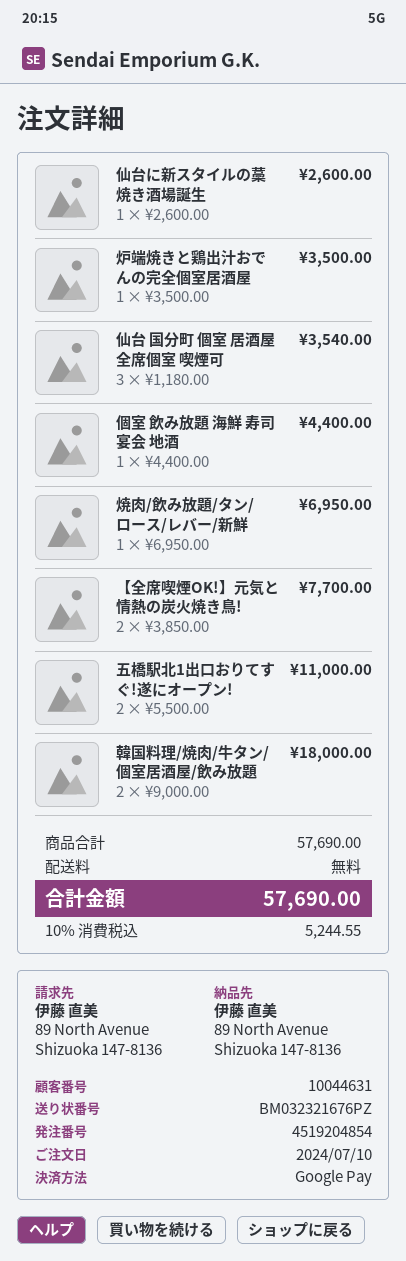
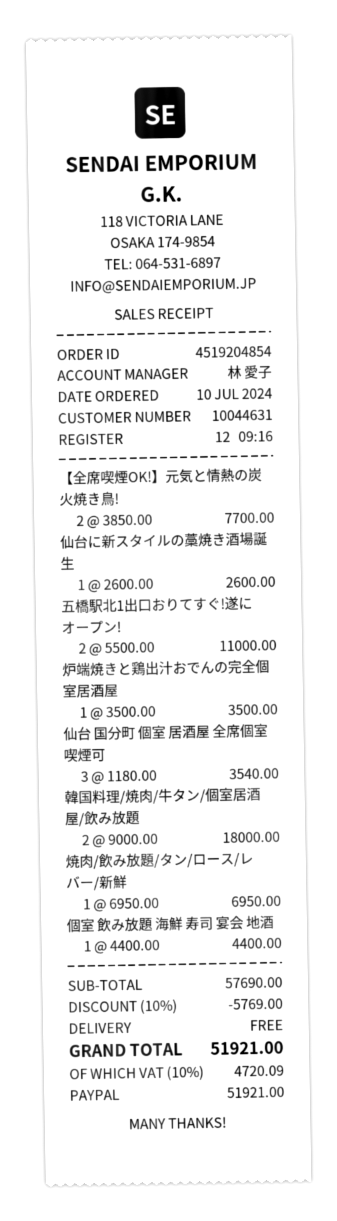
payment method: Google Pay -> PayPal
discount: none -> 10% = 5769.00
tax: 10% = 5244.55 -> 10% = 4720.09
total: 57690.00 -> 51921.00

